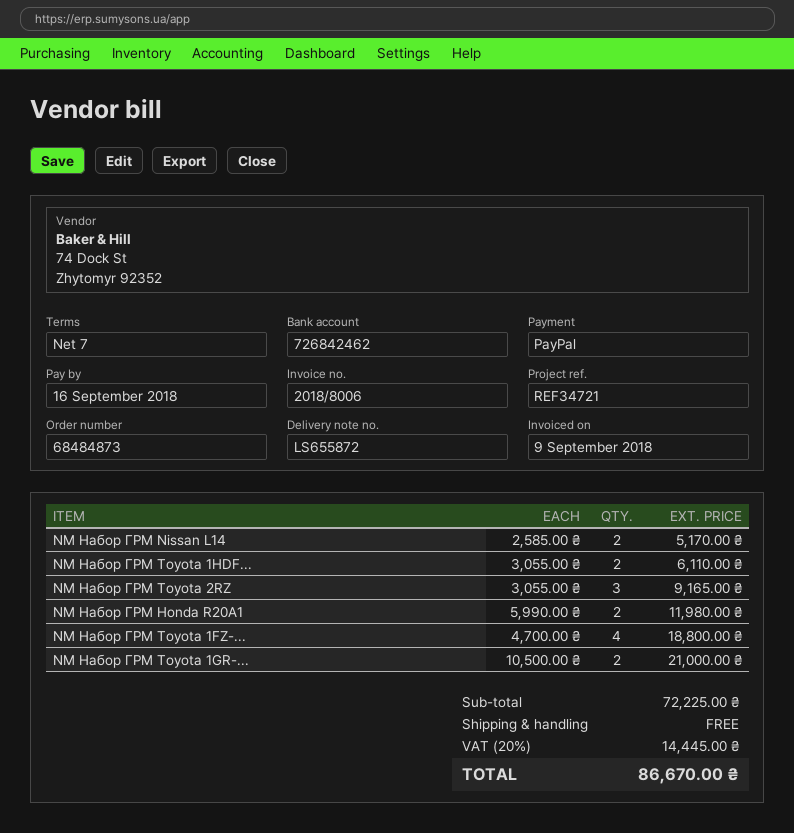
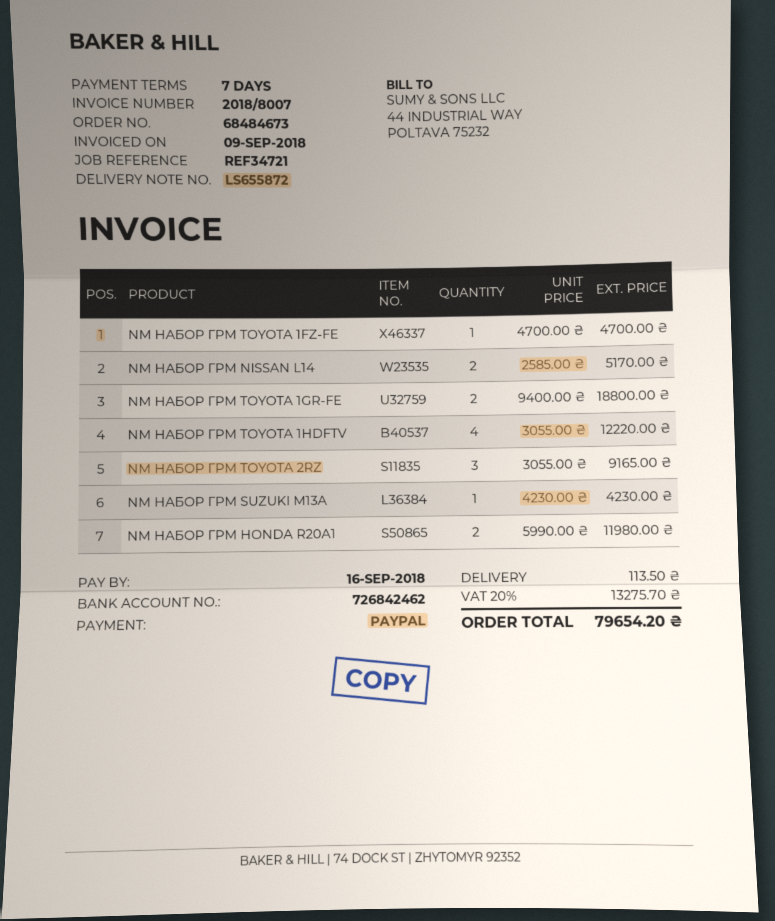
order number: 68484873 -> 68484673
invoice number: 2018/8006 -> 2018/8007
NM Набор ГРМ Toyota 1HDF...: 2 x 3055.00 = 6110.00 -> 4 x 3055.00 = 12220.00
NM Набор ГРМ Toyota 1FZ-...: 4 x 4700.00 = 18800.00 -> 1 x 4700.00 = 4700.00
NM Набор ГРМ Toyota 1GR-...: 2 x 10500.00 = 21000.00 -> 2 x 9400.00 = 18800.00
NM НАБОР ГРМ SUZUKI M13A: none -> 1 x 4230.00 = 4230.00
shipping: 0.00 -> 113.50
tax: 20% = 14445.00 -> 20% = 13275.70
total: 86670.00 -> 79654.20

